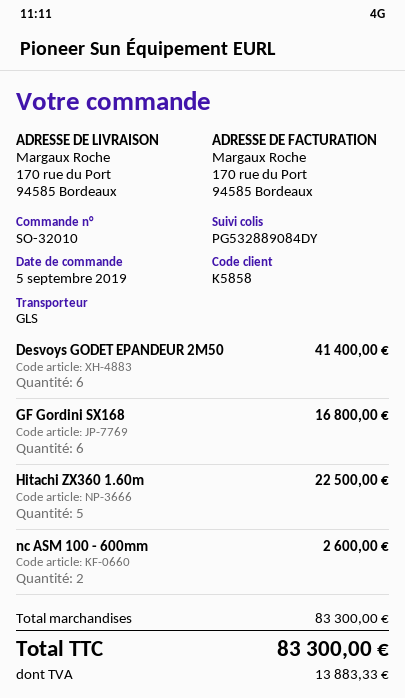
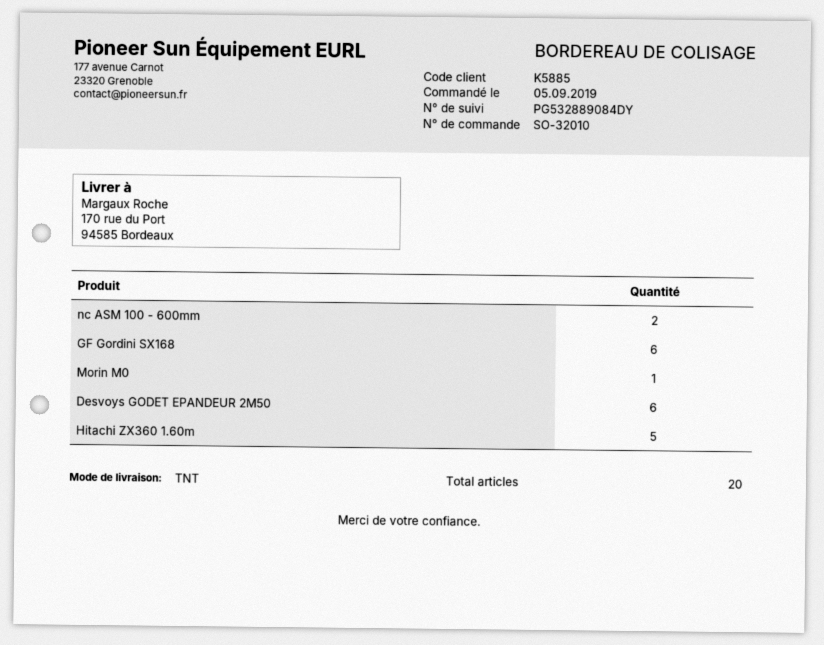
customer number: K5858 -> K5885
shipping method: GLS -> TNT
Morin M0: none -> 1

